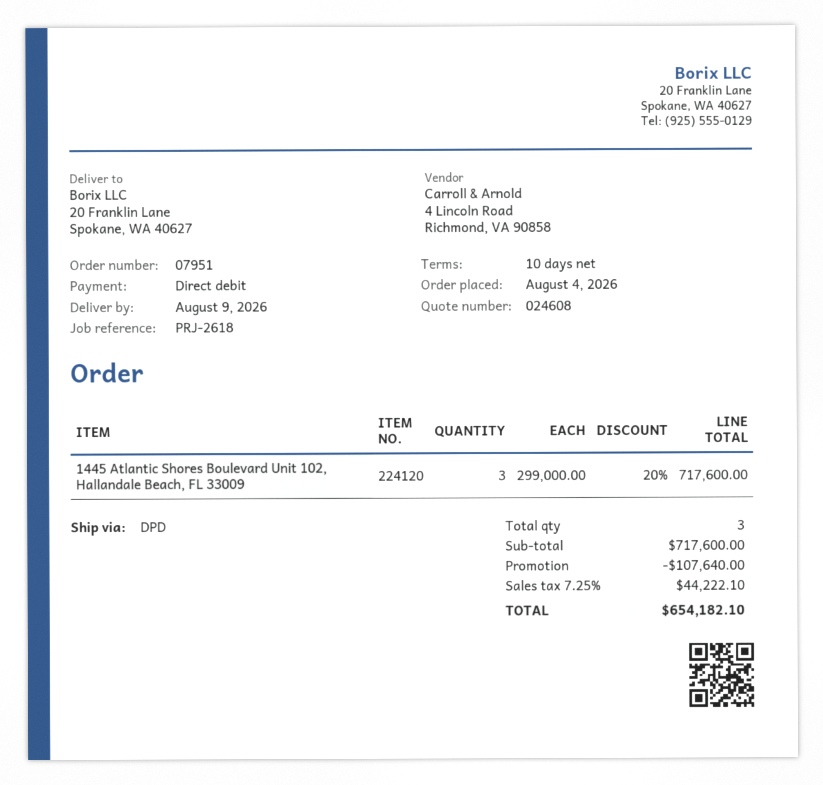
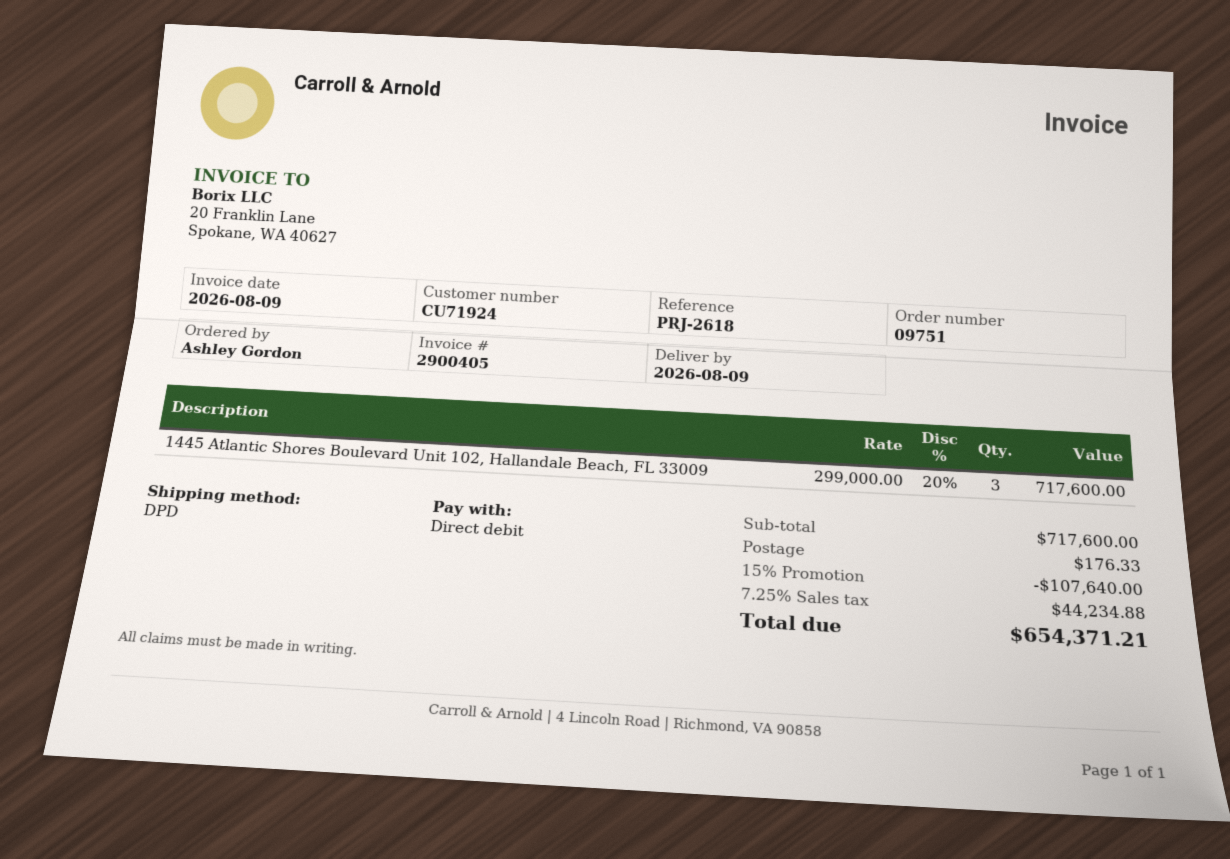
order number: 07951 -> 09751
shipping: none -> 176.33
tax: 7.25% = 44222.10 -> 7.25% = 44234.88
total: 654182.10 -> 654371.21

